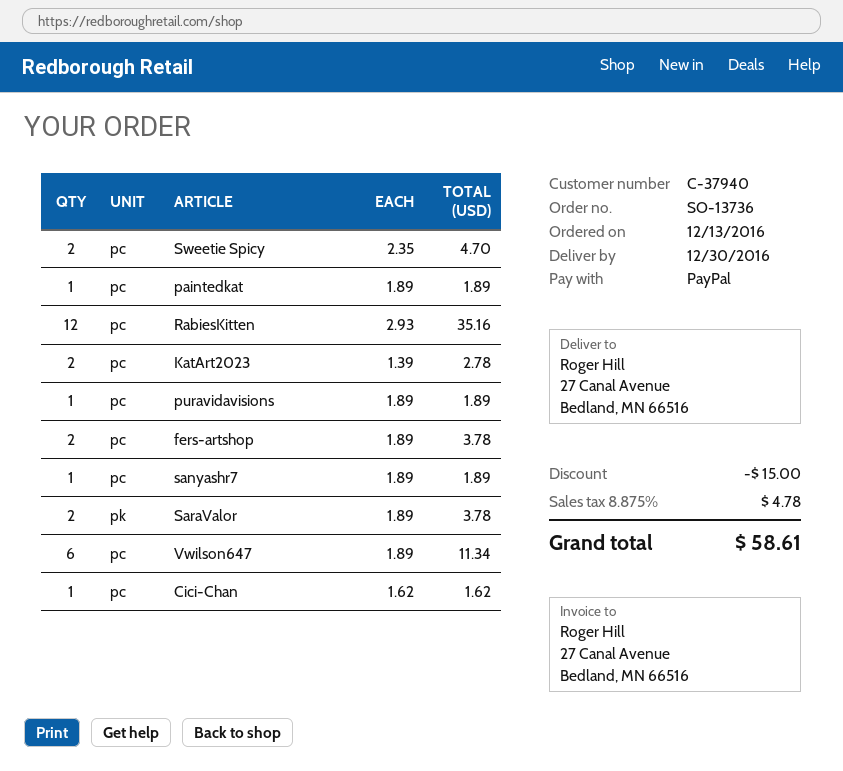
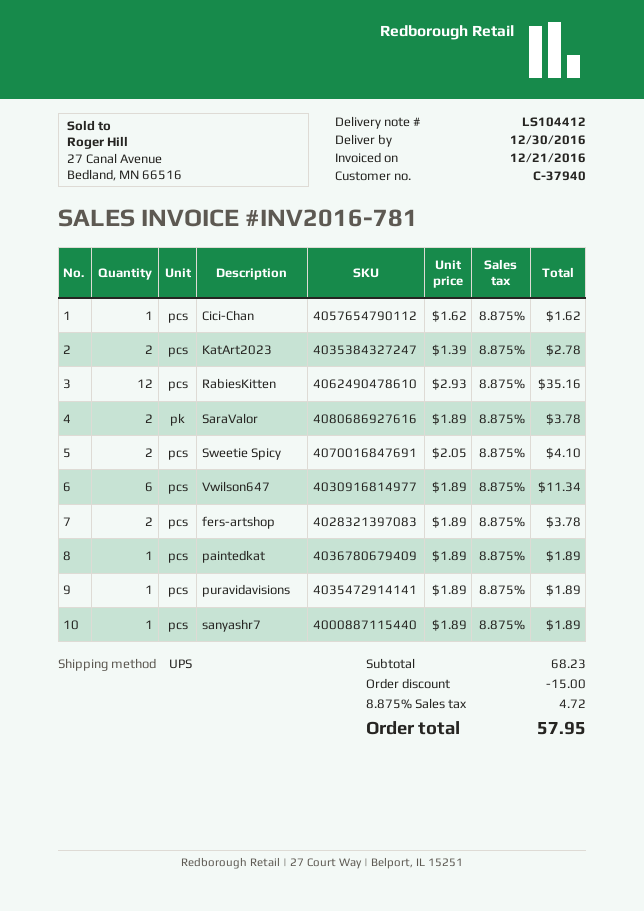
Sweetie Spicy: 2 x 2.35 = 4.70 -> 2 x 2.05 = 4.10
tax: 8.875% = 4.78 -> 8.875% = 4.72
total: 58.61 -> 57.95

